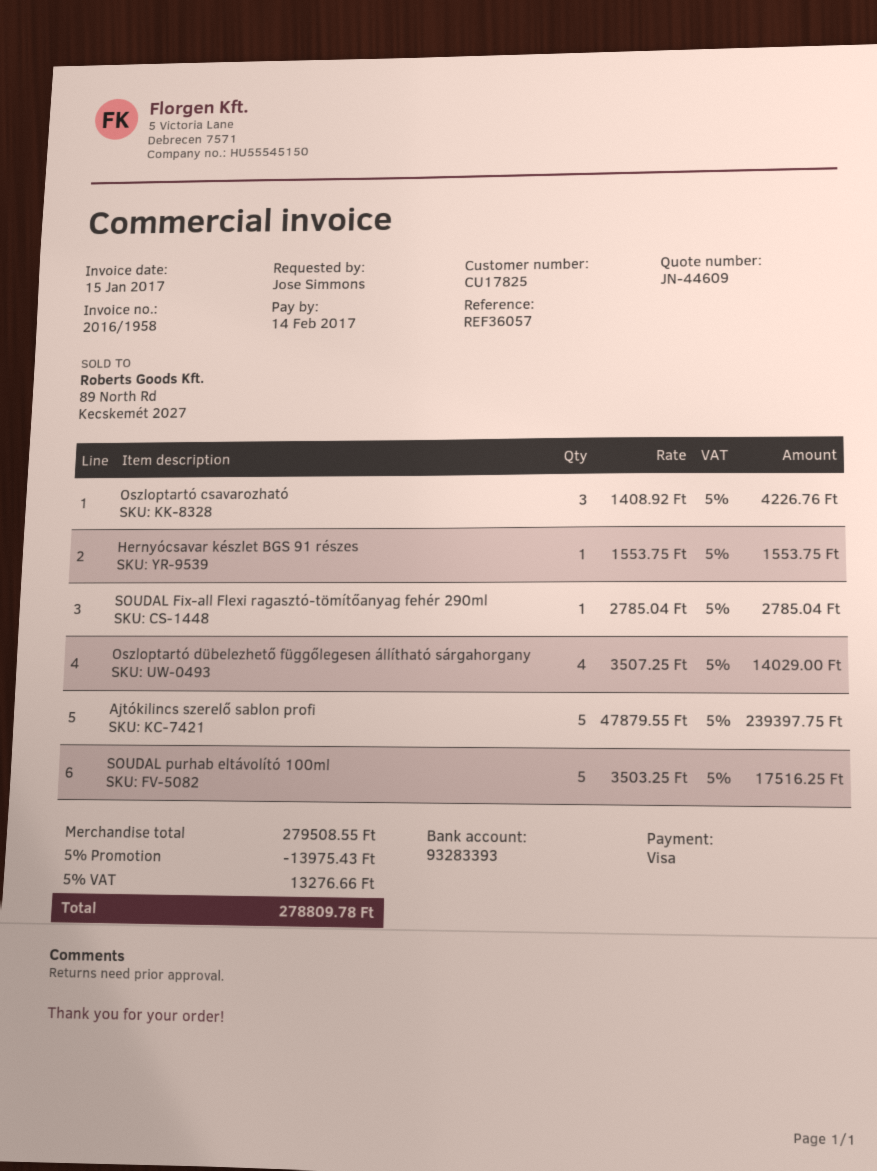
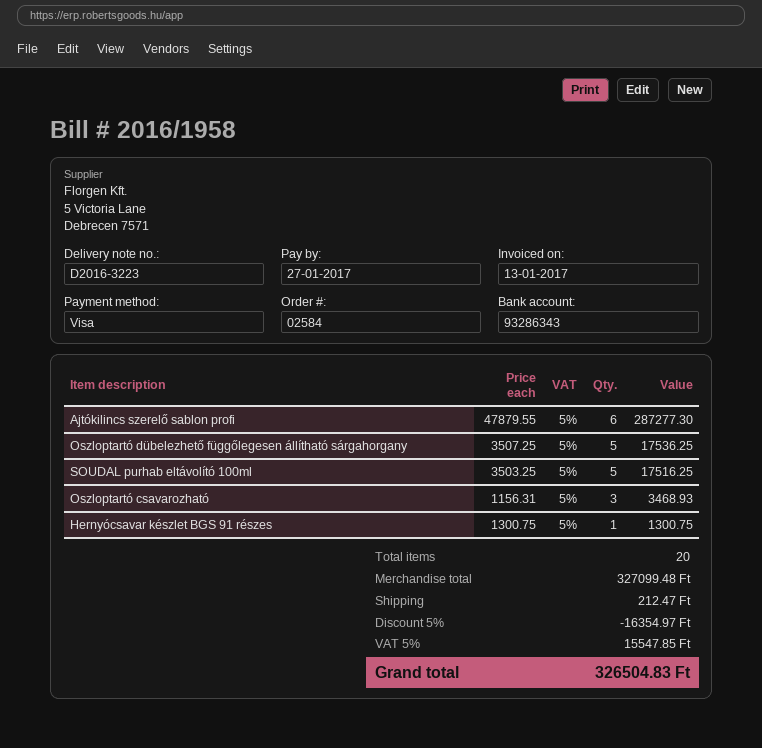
invoice date: 2017-01-15 -> 2017-01-13
due date: 2017-02-14 -> 2017-01-27
bank account: 93283393 -> 93286343
Oszloptartó csavarozható: 3 x 1408.92 = 4226.76 -> 3 x 1156.31 = 3468.93
Hernyócsavar készlet BGS 91 részes: 1 x 1553.75 = 1553.75 -> 1 x 1300.75 = 1300.75
SOUDAL Fix-all Flexi ragasztó-tömítőanyag fehér 290ml: 1 x 2785.04 = 2785.04 -> none
Oszloptartó dübelezhető függőlegesen állítható sárgahorgany: 4 x 3507.25 = 14029.00 -> 5 x 3507.25 = 17536.25
Ajtókilincs szerelő sablon profi: 5 x 47879.55 = 239397.75 -> 6 x 47879.55 = 287277.30
subtotal: 279508.55 -> 327099.48
discount: 5% = 13975.43 -> 5% = 16354.97
shipping: none -> 212.47
tax: 5% = 13276.66 -> 5% = 15547.85
total: 278809.78 -> 326504.83

